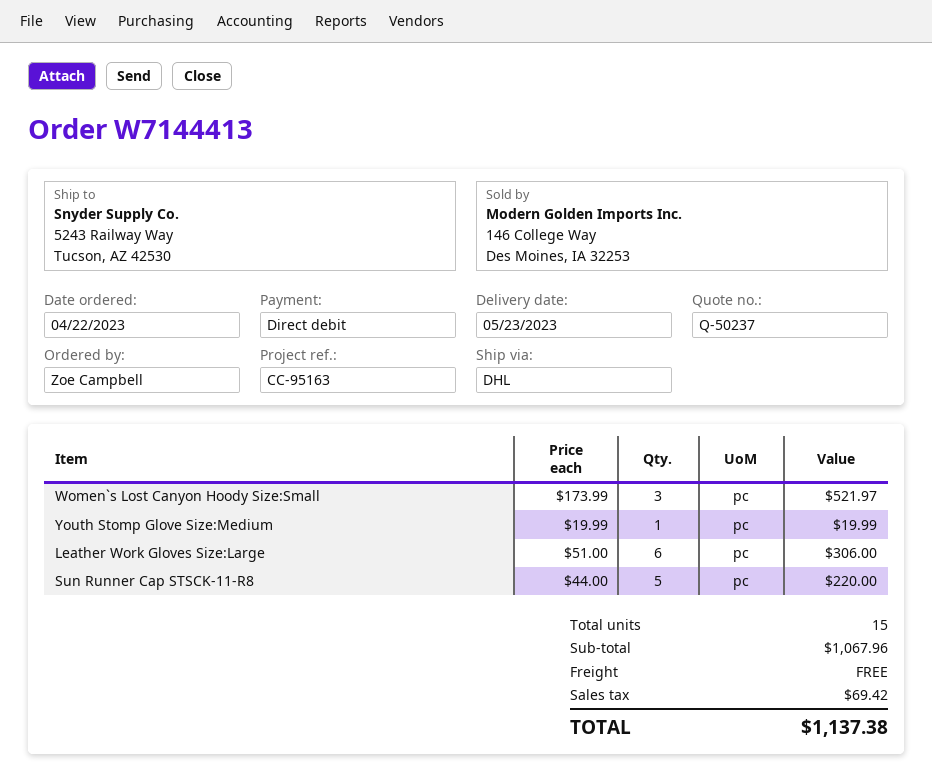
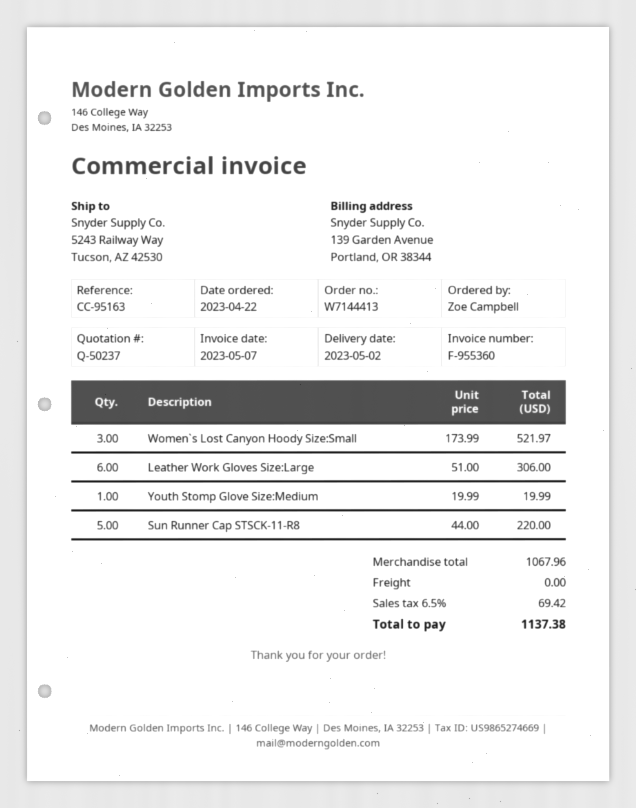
delivery date: 2023-05-23 -> 2023-05-02

